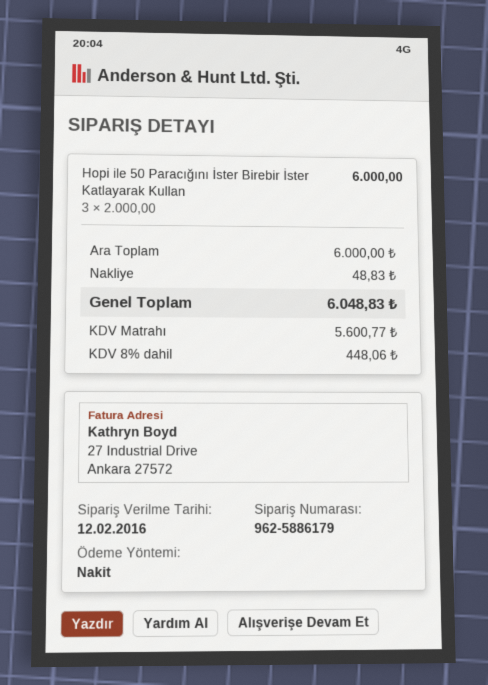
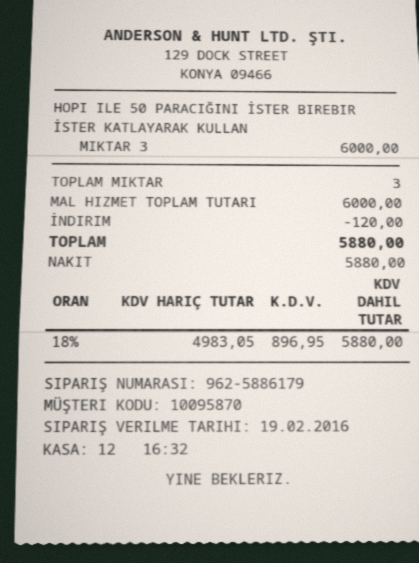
order date: 2016-02-12 -> 2016-02-19
discount: none -> 120.00
shipping: 48.83 -> none
net: 5600.77 -> 4983.05
tax: 8% = 448.06 -> 18% = 896.95
total: 6048.83 -> 5880.00

